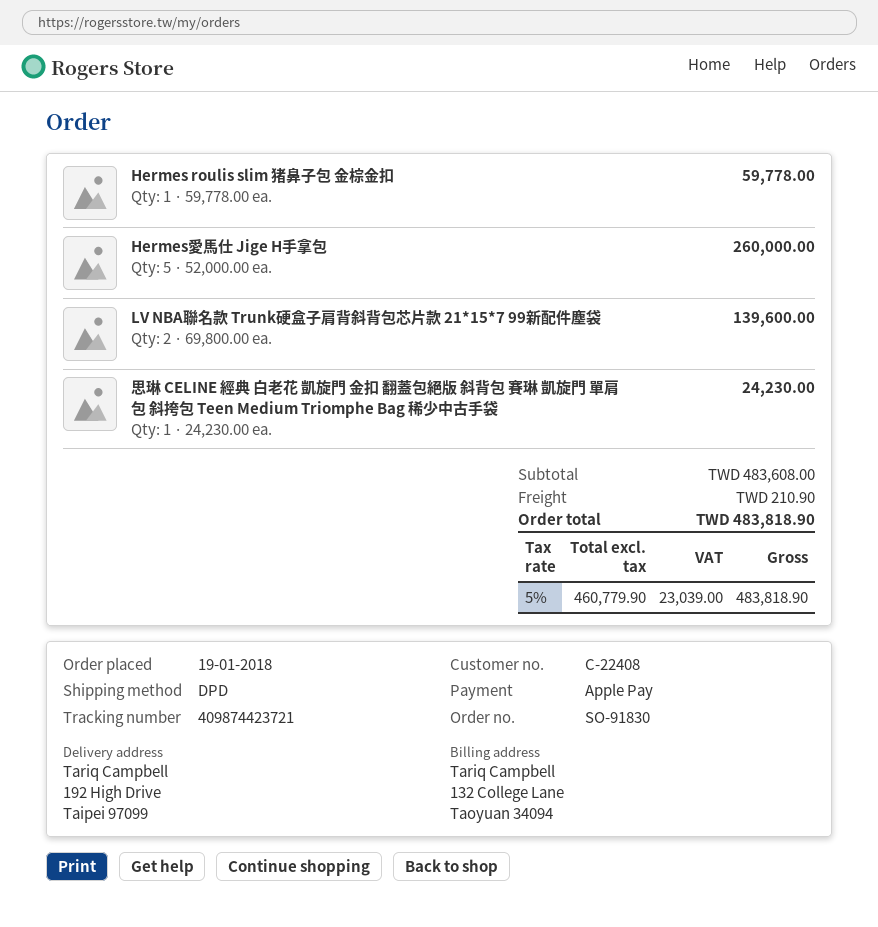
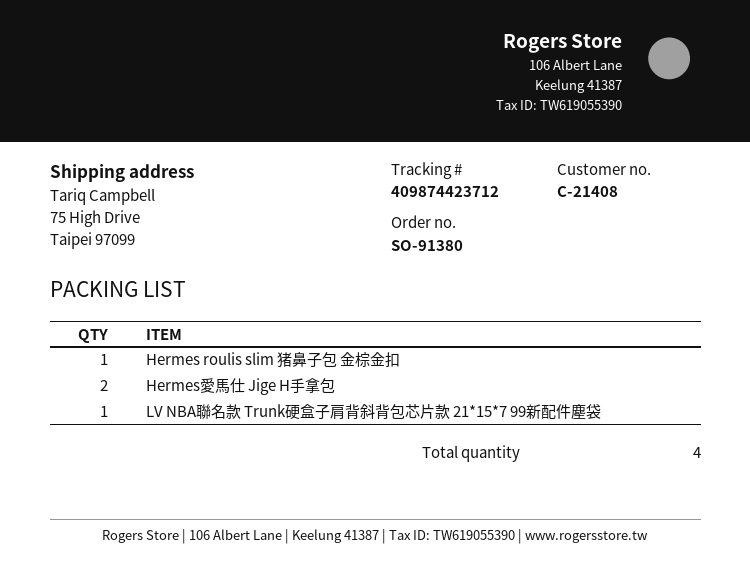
order number: SO-91830 -> SO-91380
customer number: C-22408 -> C-21408
tracking number: 409874423721 -> 409874423712
ship to: 192 High Drive, Taipei 97099 -> 75 High Drive, Taipei 97099
Hermes愛馬仕 Jige H手拿包: 5 -> 2
LV NBA聯名款 Trunk硬盒子肩背斜背包芯片款 21*15*7 99新配件塵袋: 2 -> 1
思琳 CELINE 經典 白老花 凱旋門 金扣 翻蓋包絕版 斜背包 賽琳 凱旋門 單肩包 斜挎包 Teen Medium Triomphe Bag 稀少中古手袋: 1 -> none

